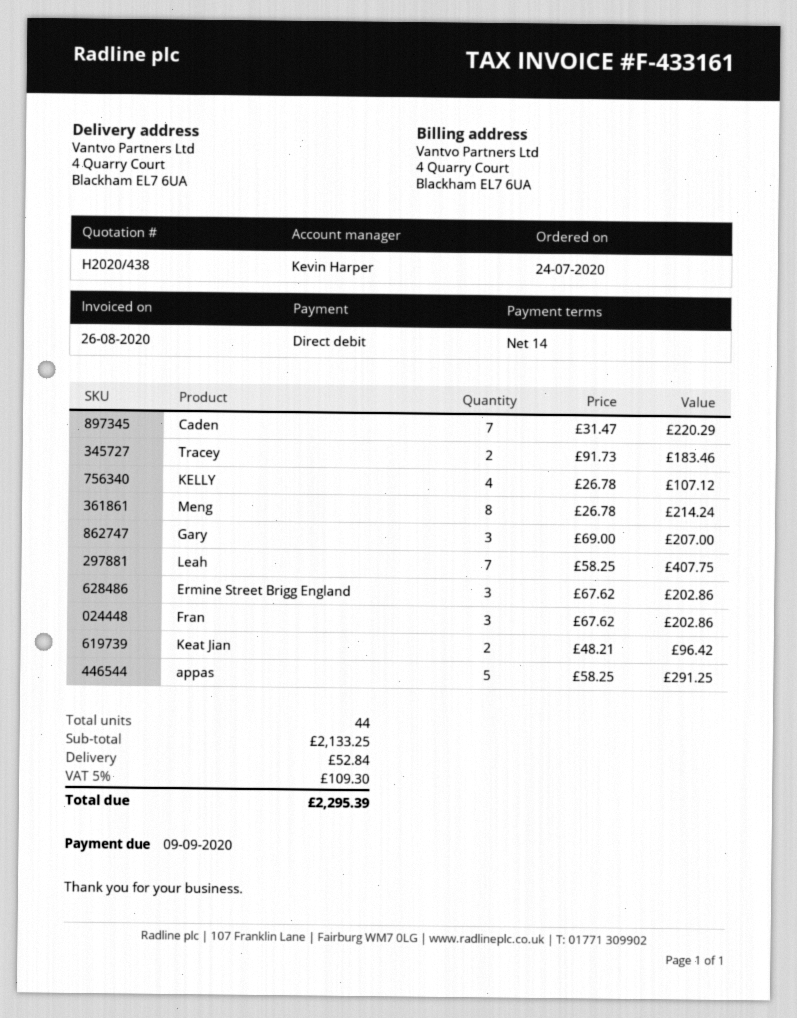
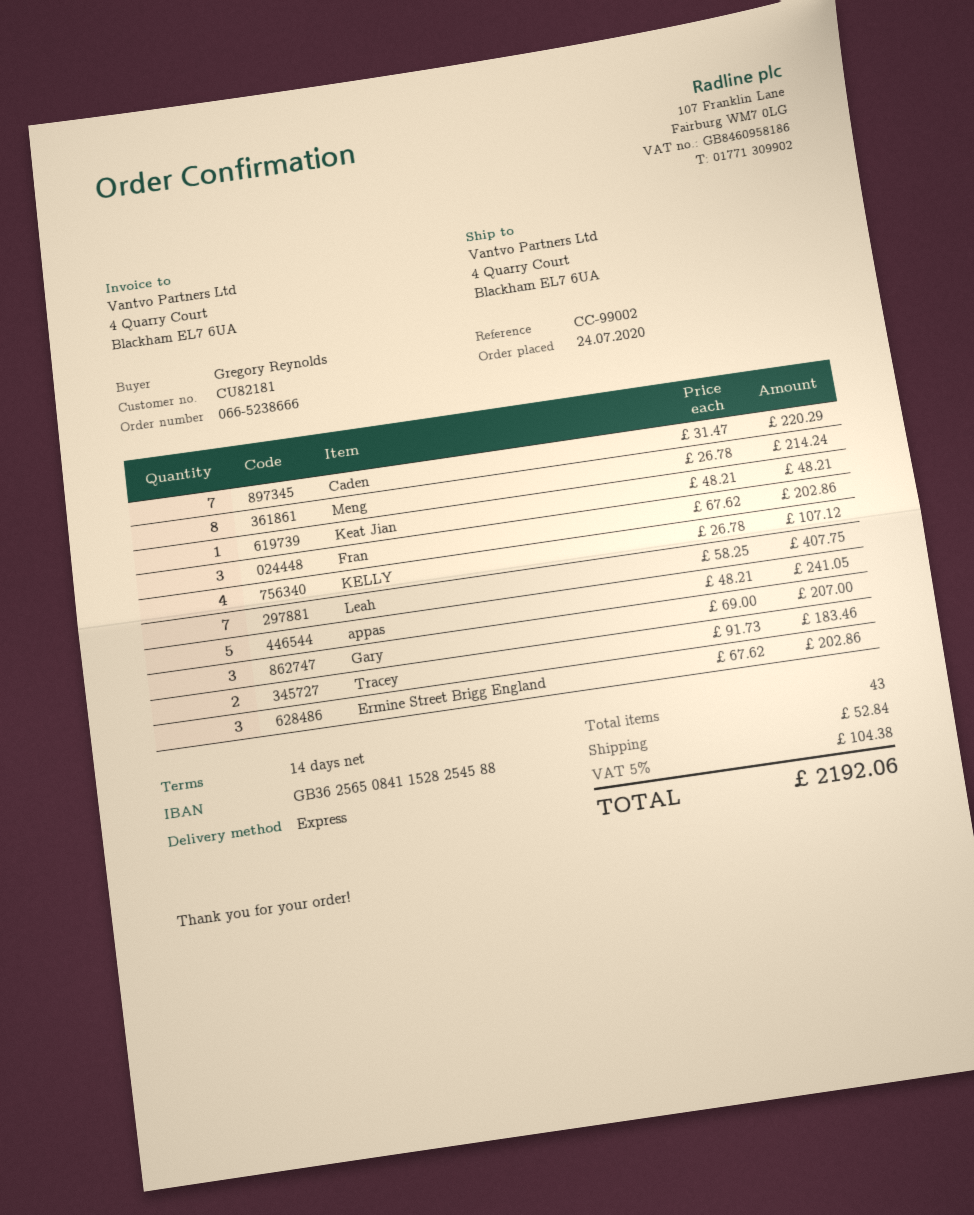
Keat Jian: 2 x 48.21 = 96.42 -> 1 x 48.21 = 48.21
appas: 5 x 58.25 = 291.25 -> 5 x 48.21 = 241.05
total quantity: 44 -> 43
tax: 5% = 109.30 -> 5% = 104.38
total: 2295.39 -> 2192.06

